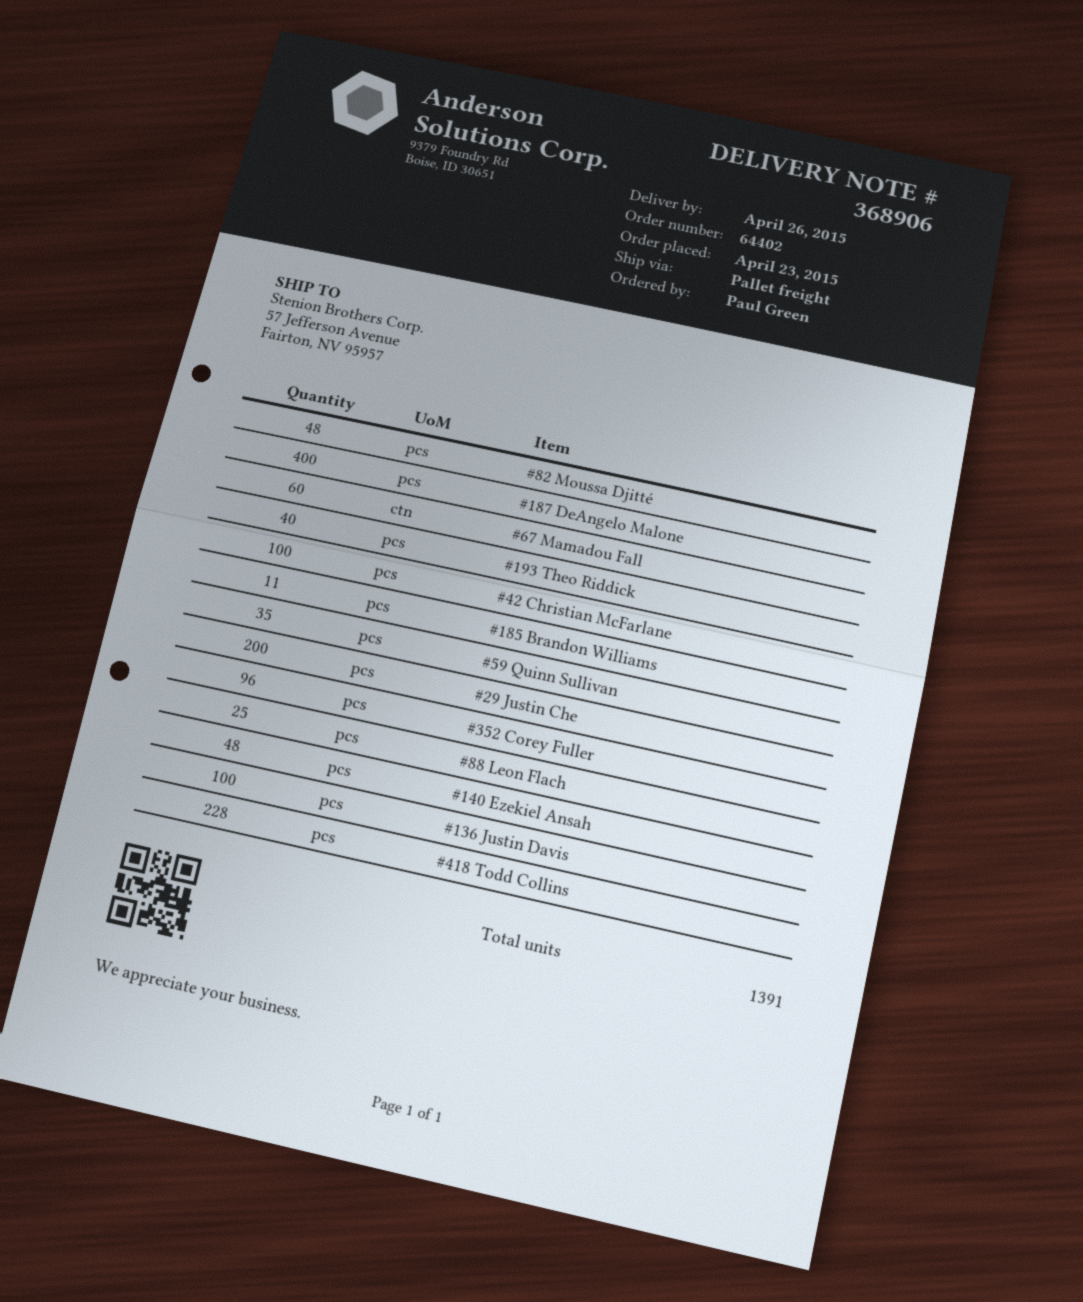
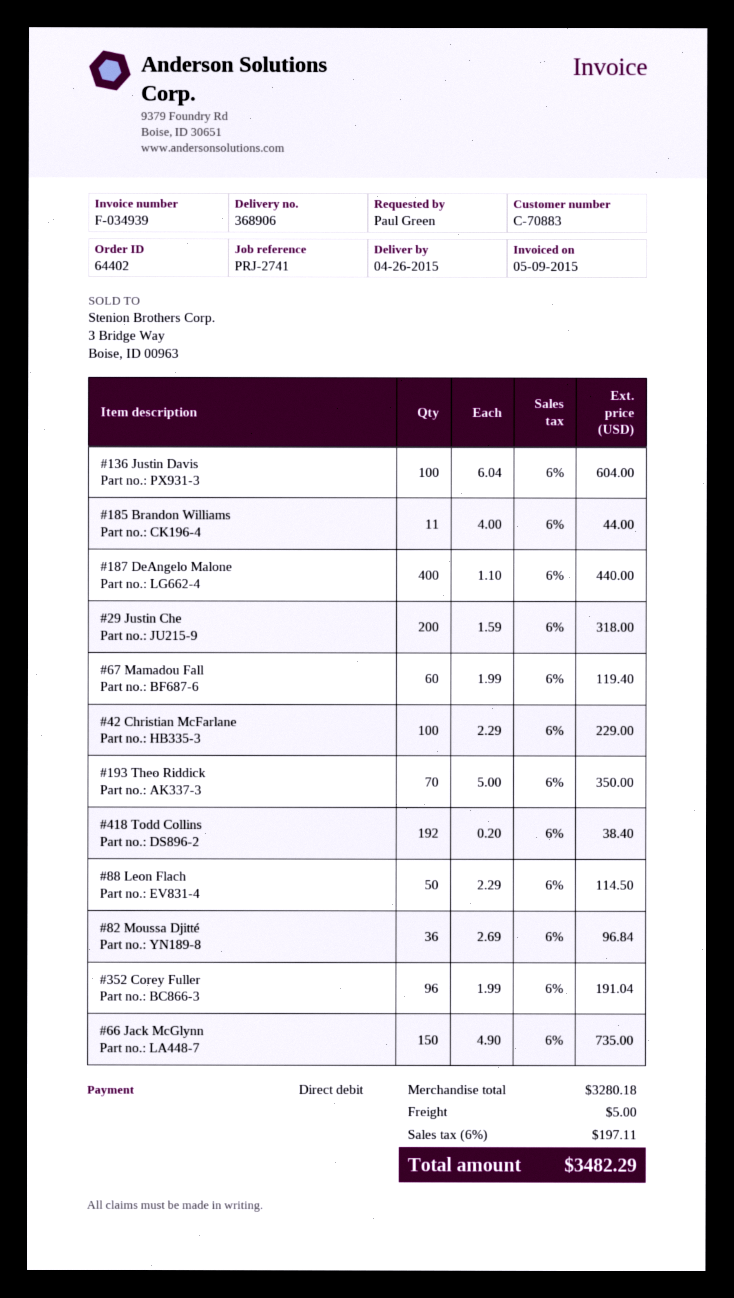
#82 Moussa Djitté: 48 -> 36
#193 Theo Riddick: 40 -> 70
#59 Quinn Sullivan: 35 -> none
#88 Leon Flach: 25 -> 50
#140 Ezekiel Ansah: 48 -> none
#418 Todd Collins: 228 -> 192
#66 Jack McGlynn: none -> 150

